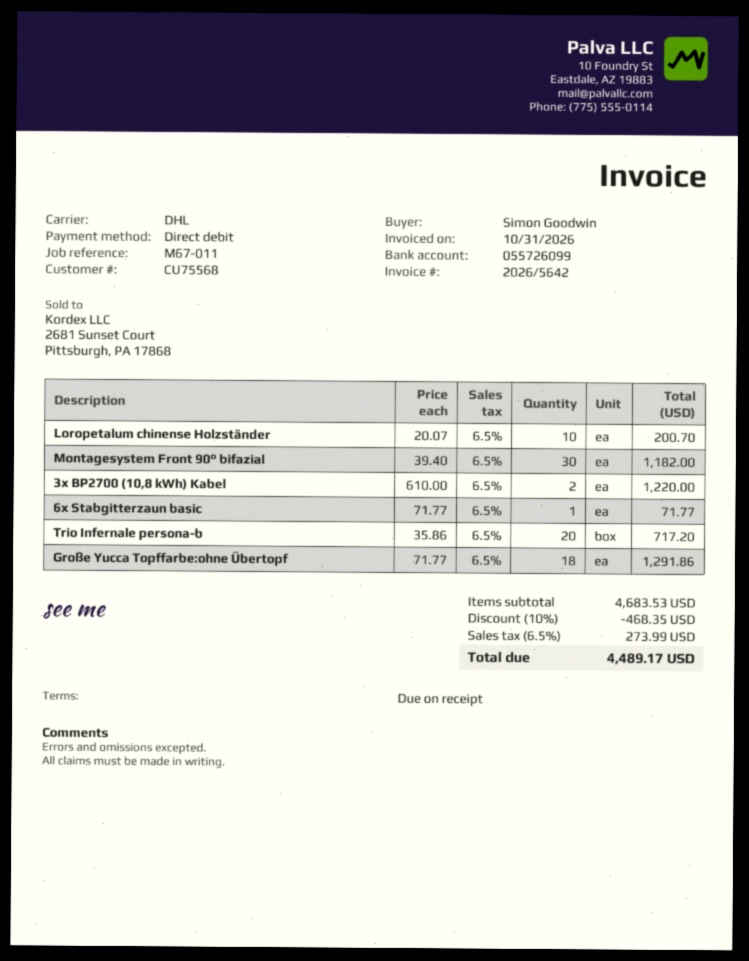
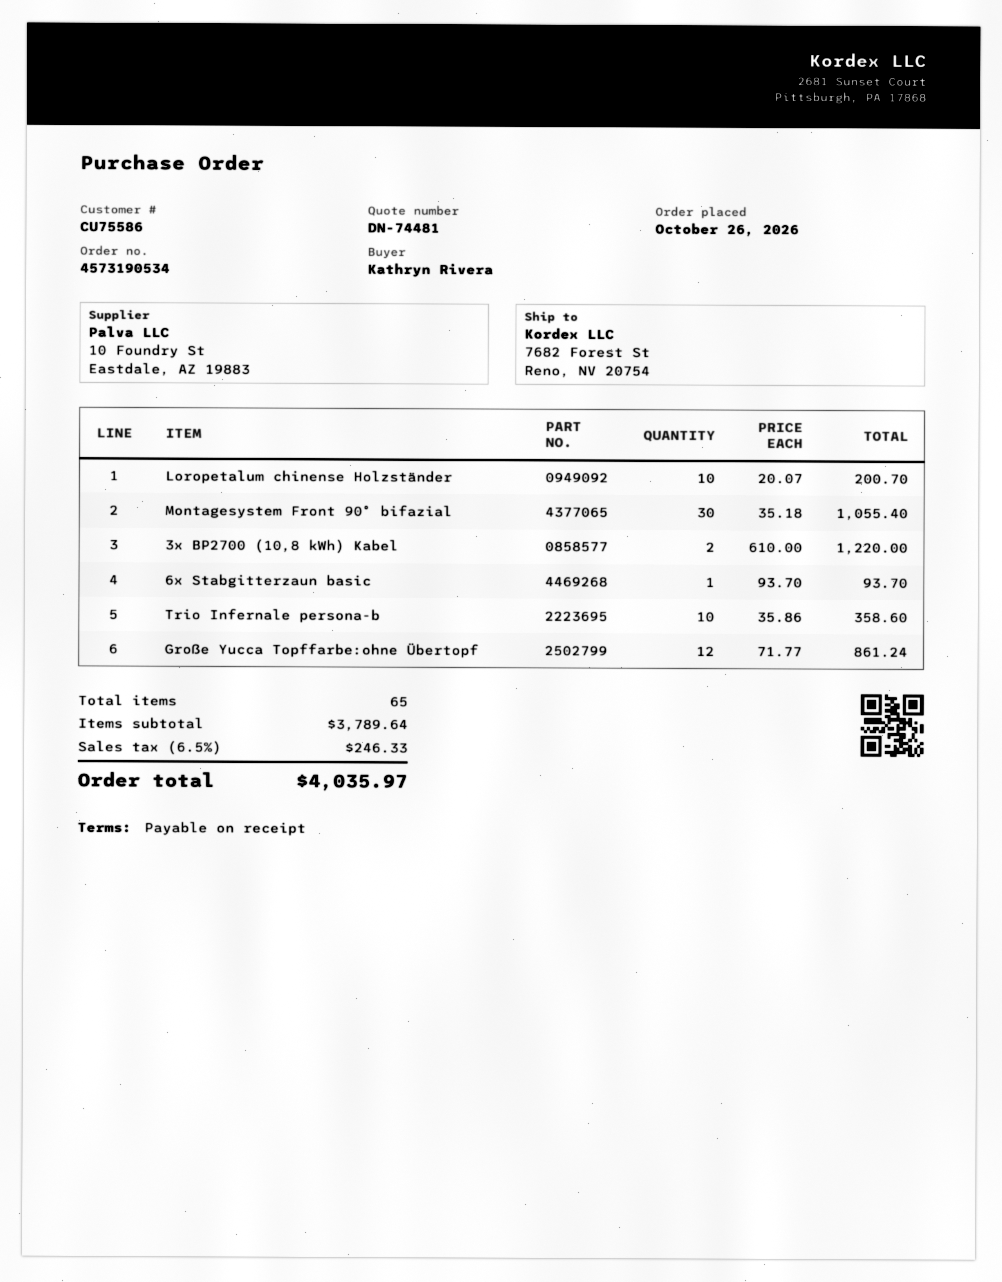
customer number: CU75568 -> CU75586
ordered by: Simon Goodwin -> Kathryn Rivera
Montagesystem Front 90° bifazial: 30 x 39.40 = 1182.00 -> 30 x 35.18 = 1055.40
6x Stabgitterzaun basic: 1 x 71.77 = 71.77 -> 1 x 93.70 = 93.70
Trio Infernale persona-b: 20 x 35.86 = 717.20 -> 10 x 35.86 = 358.60
Große Yucca Topffarbe:ohne Übertopf: 18 x 71.77 = 1291.86 -> 12 x 71.77 = 861.24
subtotal: 4683.53 -> 3789.64
discount: 10% = 468.35 -> none
tax: 6.5% = 273.99 -> 6.5% = 246.33
total: 4489.17 -> 4035.97

